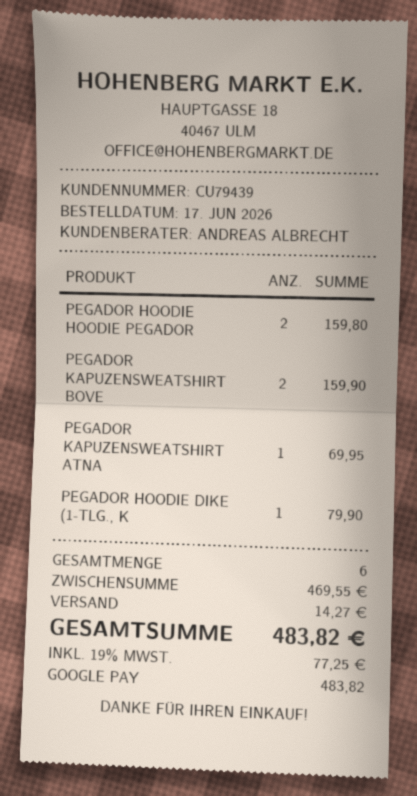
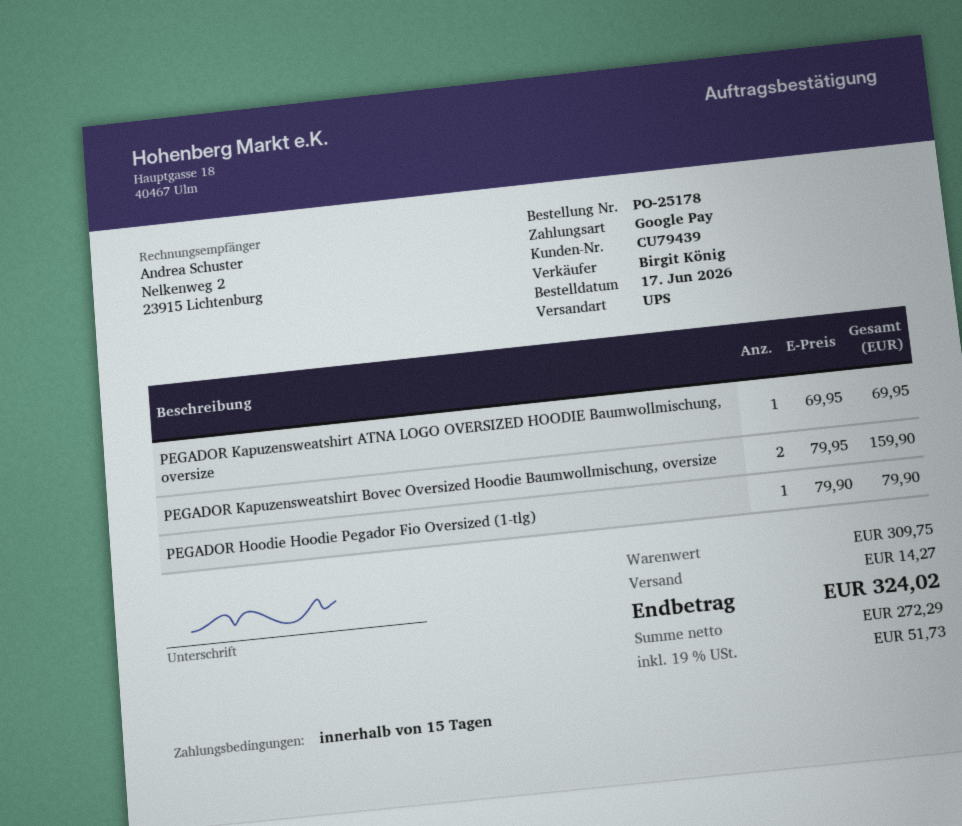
sales rep: ANDREAS ALBRECHT -> Birgit König
PEGADOR HOODIE HOODIE PEGADOR: 2 for 159.80 -> 1 for 79.90
PEGADOR HOODIE DIKE (1-TLG., K: 1 for 79.90 -> none
subtotal: 469.55 -> 309.75
tax: 19% = 77.25 -> 19% = 51.73
total: 483.82 -> 324.02

